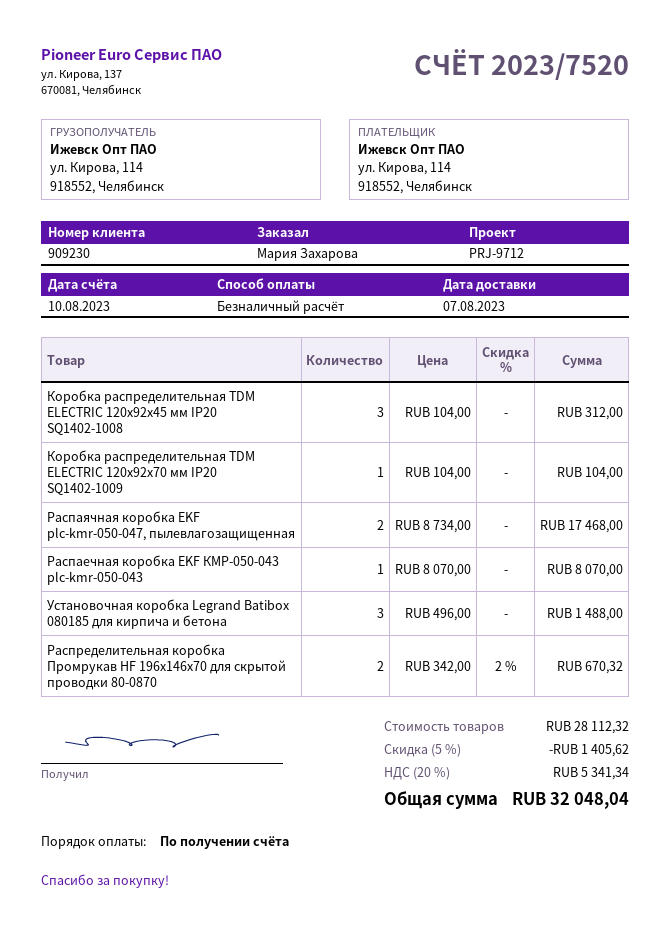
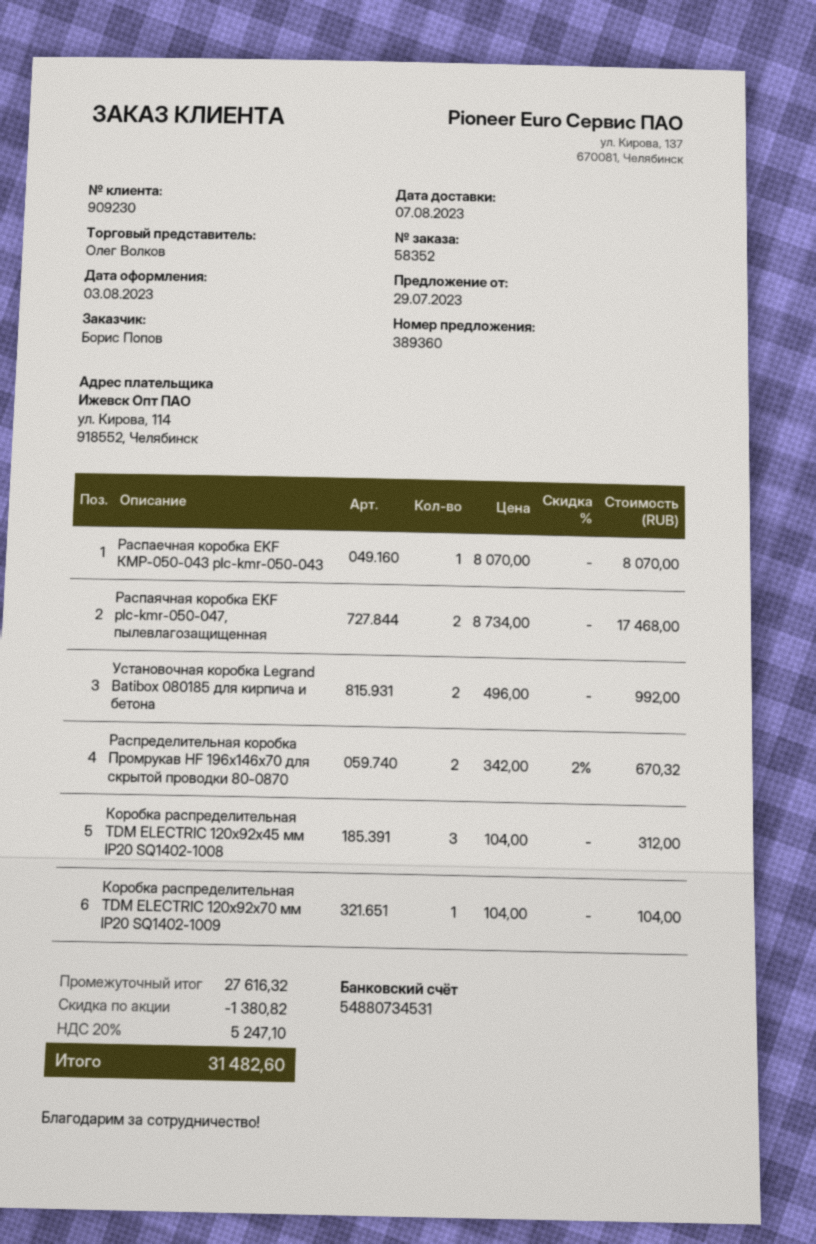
ordered by: Мария Захарова -> Борис Попов
Установочная коробка Legrand Batibox 080185 для кирпича и бетона: 3 x 496.00 = 1488.00 -> 2 x 496.00 = 992.00
subtotal: 28112.32 -> 27616.32
discount: 1405.62 -> 1380.82
tax: 20% = 5341.34 -> 20% = 5247.10
total: 32048.04 -> 31482.60

